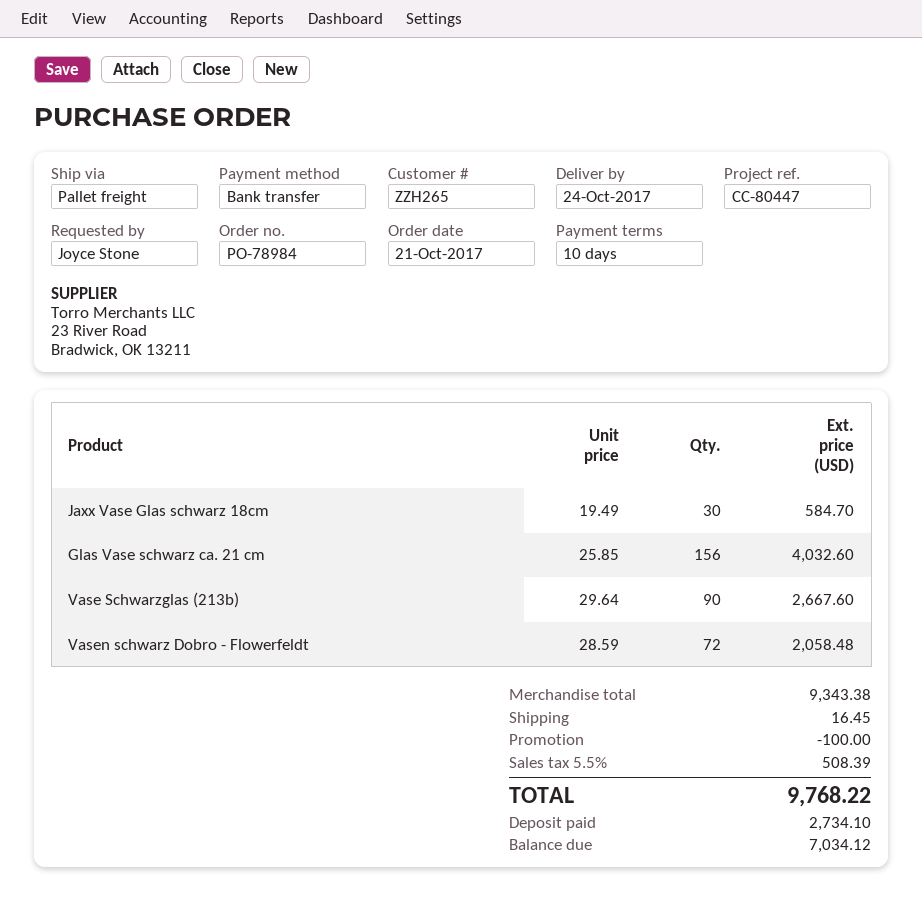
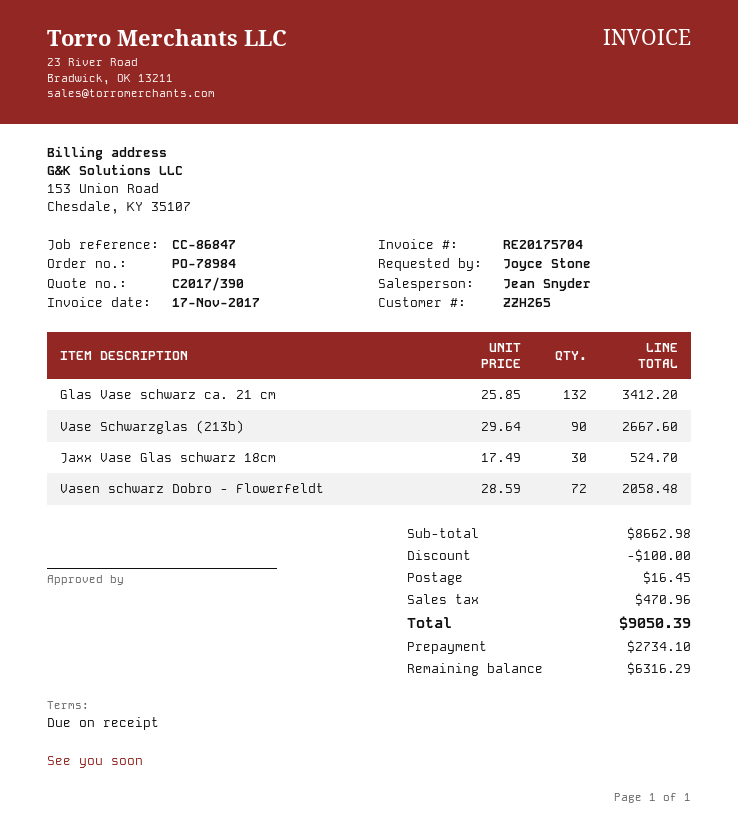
payment terms: 10 days -> on receipt
reference: CC-80447 -> CC-86847
Jaxx Vase Glas schwarz 18cm: 30 x 19.49 = 584.70 -> 30 x 17.49 = 524.70
Glas Vase schwarz ca. 21 cm: 156 x 25.85 = 4032.60 -> 132 x 25.85 = 3412.20
subtotal: 9343.38 -> 8662.98
tax: 508.39 -> 470.96
total: 9768.22 -> 9050.39
balance: 7034.12 -> 6316.29

